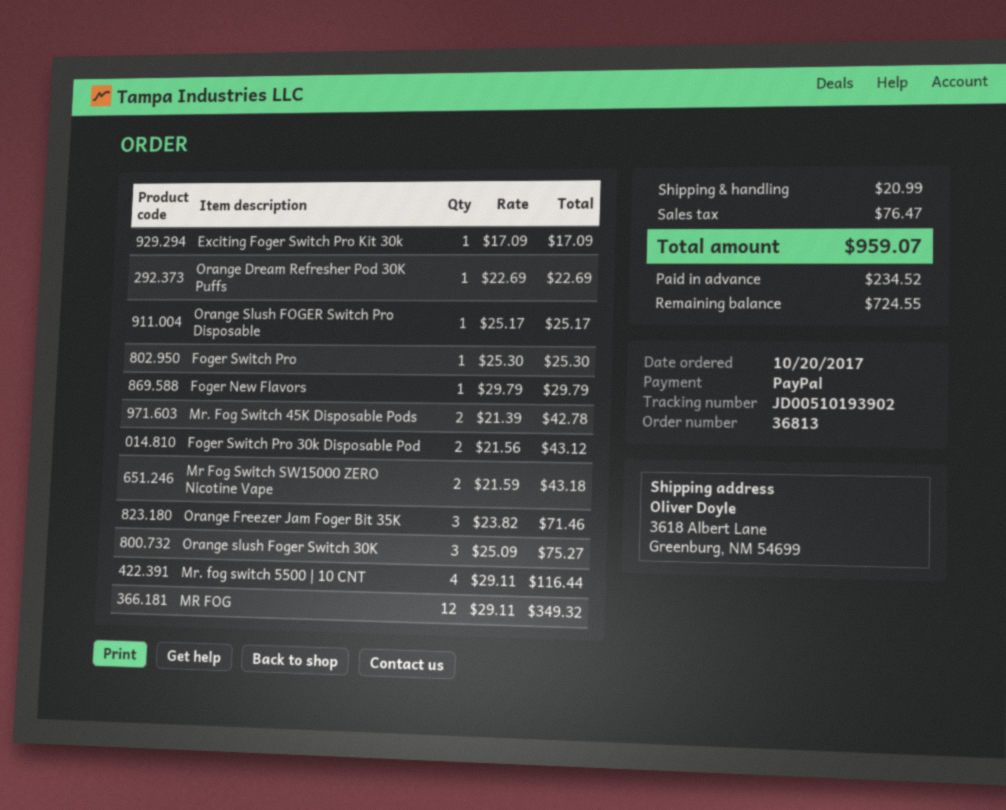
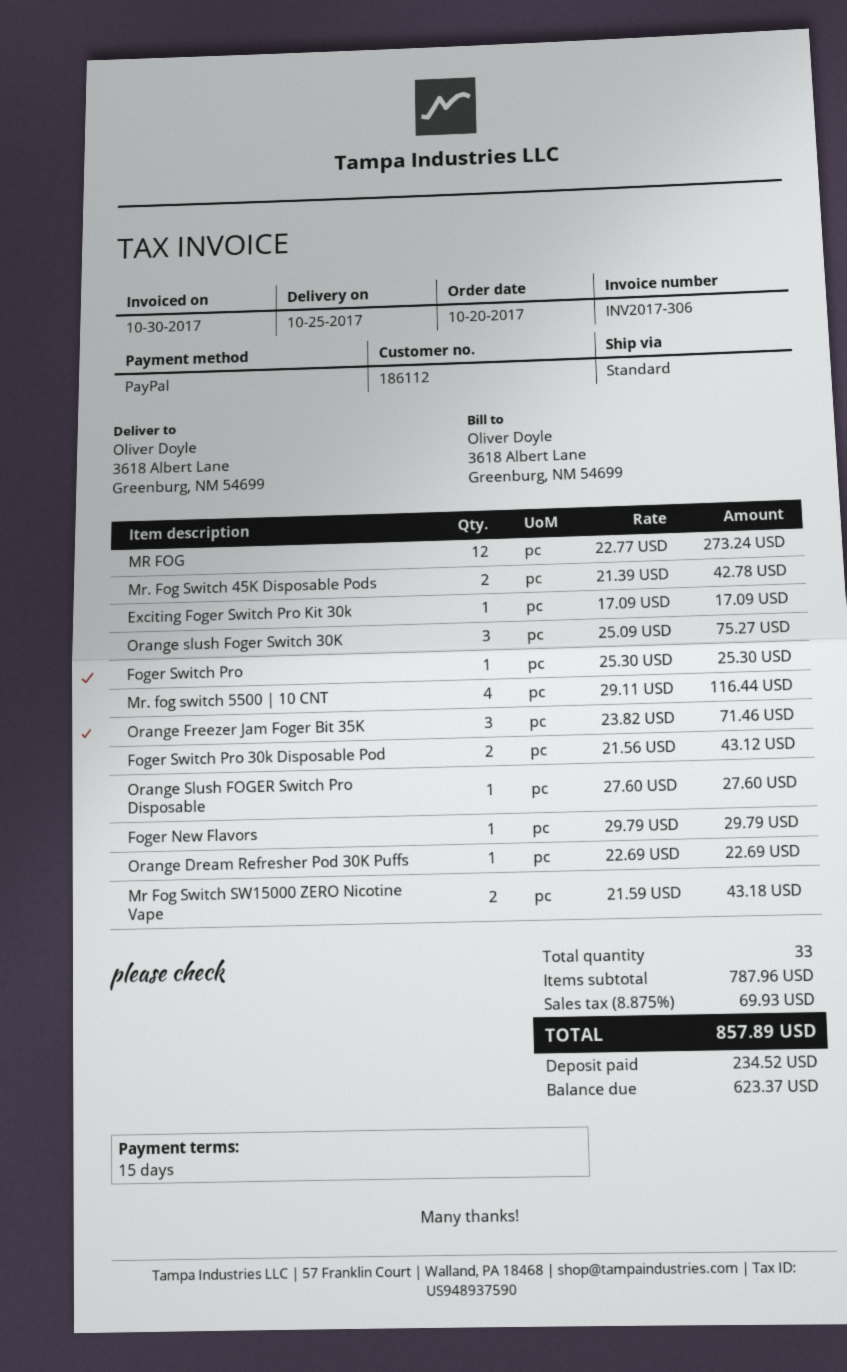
Orange Slush FOGER Switch Pro Disposable: 1 x 25.17 = 25.17 -> 1 x 27.60 = 27.60
MR FOG: 12 x 29.11 = 349.32 -> 12 x 22.77 = 273.24
shipping: 20.99 -> none
tax: 76.47 -> 69.93
total: 959.07 -> 857.89
balance: 724.55 -> 623.37

